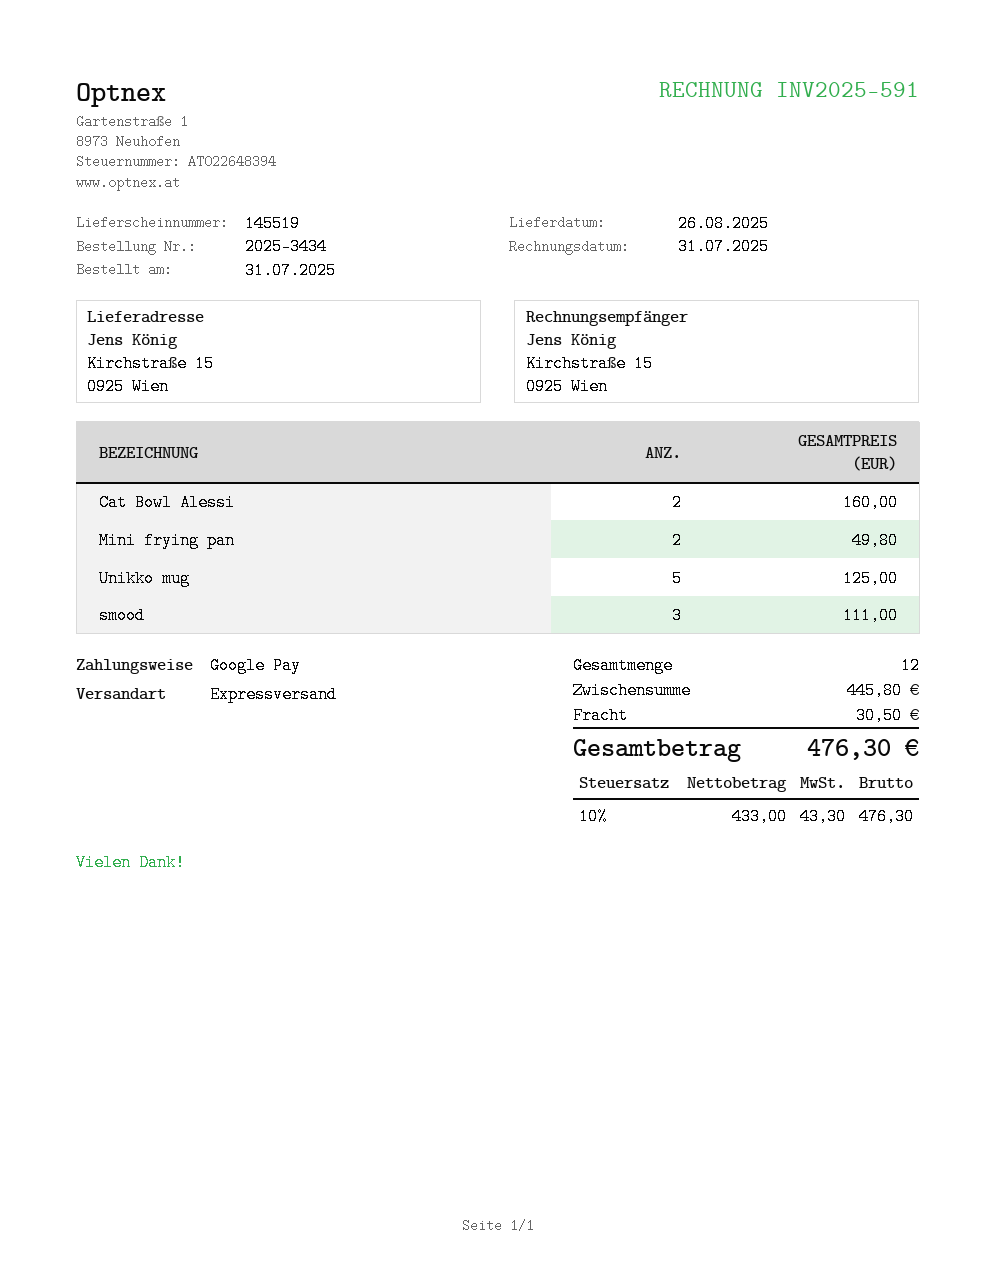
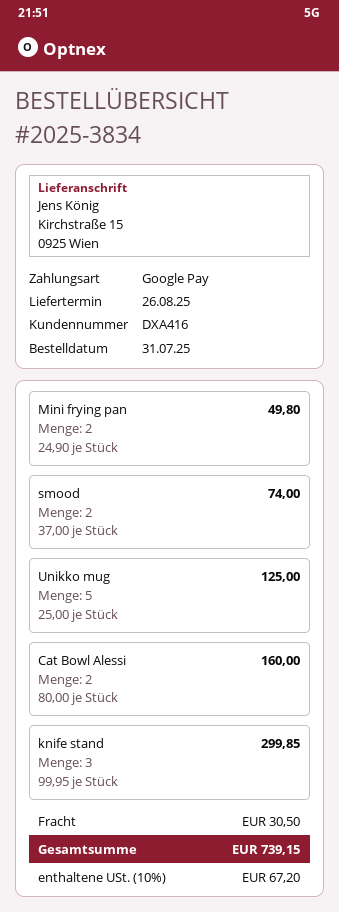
order number: 2025-3434 -> 2025-3834
smood: 3 for 111.00 -> 2 for 74.00
knife stand: none -> 3 for 299.85
tax: 10% = 43.30 -> 10% = 67.20
total: 476.30 -> 739.15

